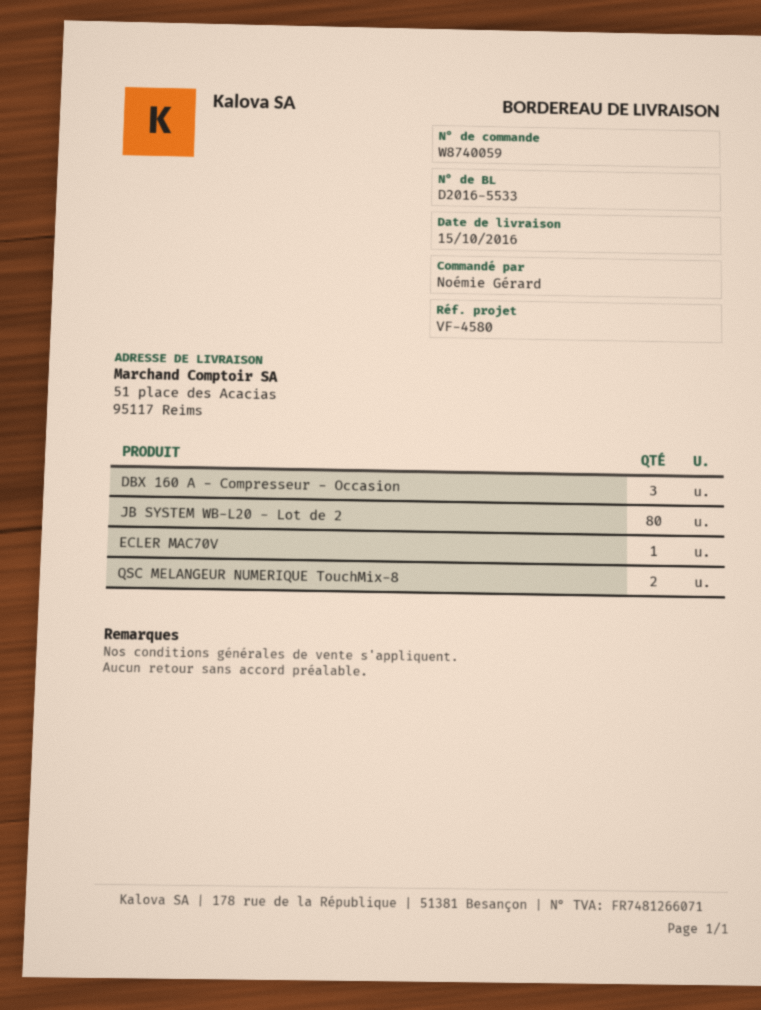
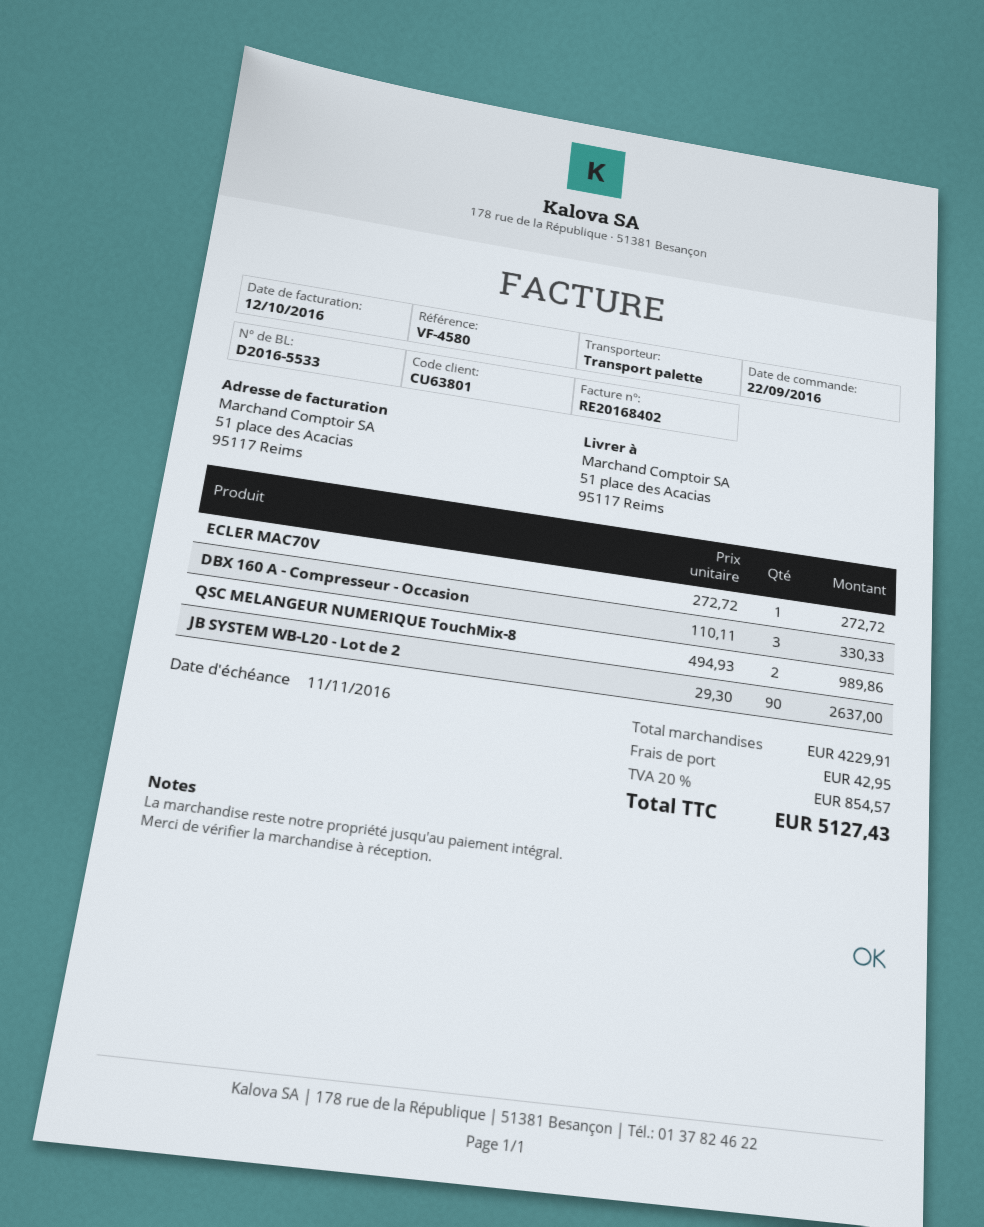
JB SYSTEM WB-L20 - Lot de 2: 80 -> 90

